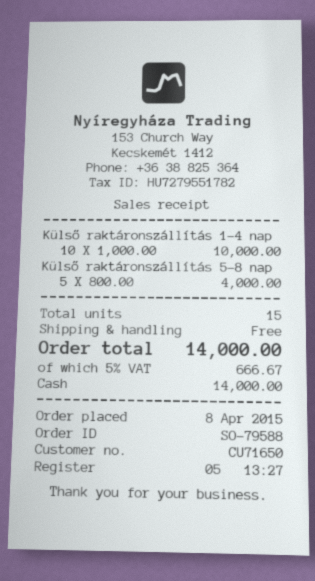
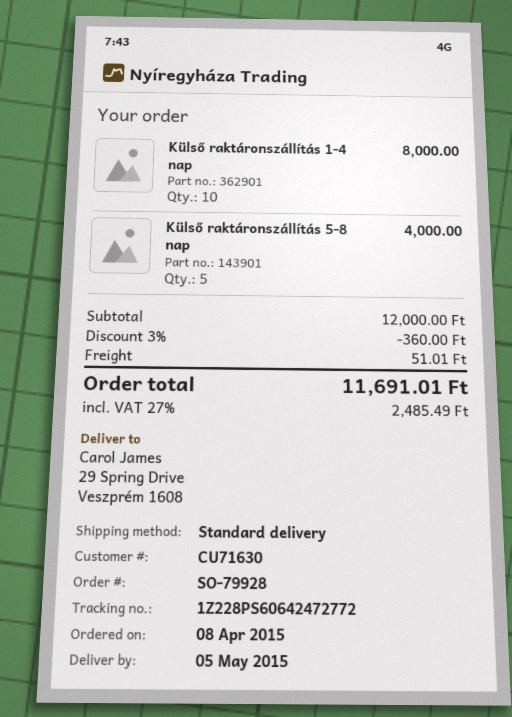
order number: SO-79588 -> SO-79928
customer number: CU71650 -> CU71630
Külső raktáronszállítás 1-4 nap: 10 for 10000.00 -> 10 for 8000.00
discount: none -> 3% = 360.00
shipping: 0.00 -> 51.01
tax: 5% = 666.67 -> 27% = 2485.49
total: 14000.00 -> 11691.01

